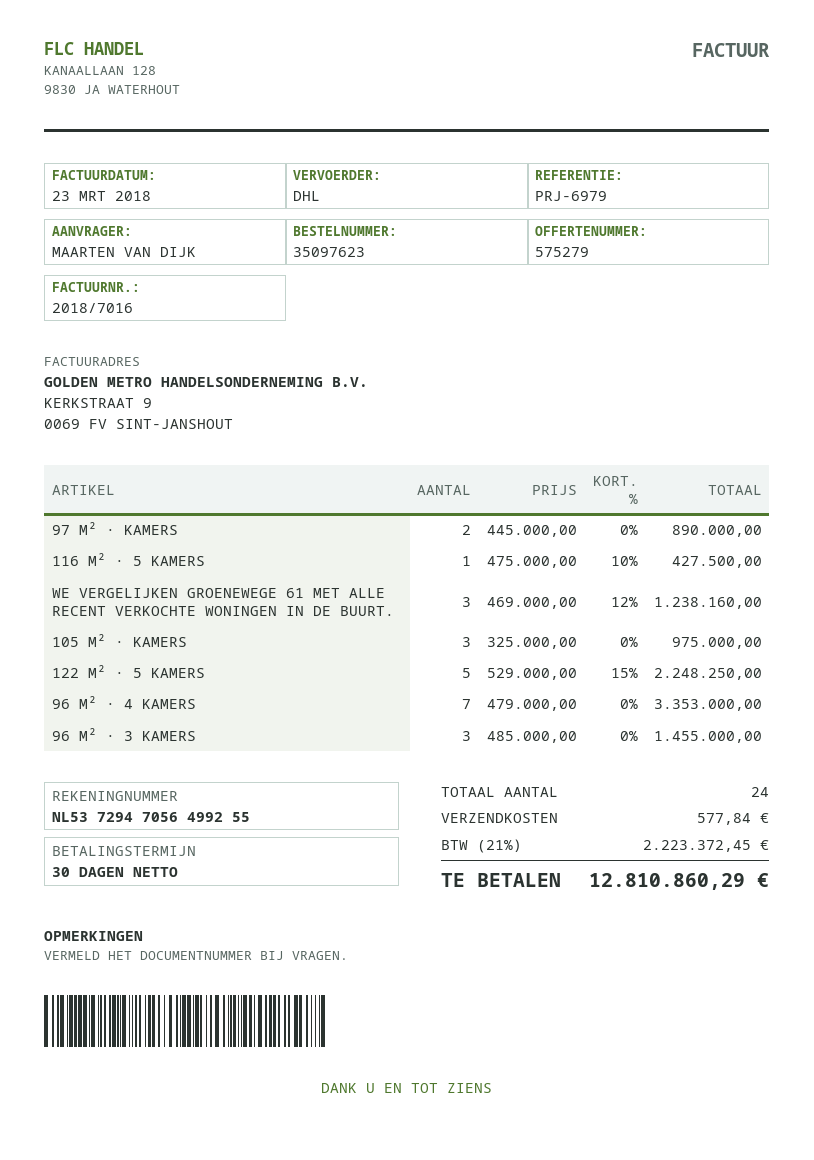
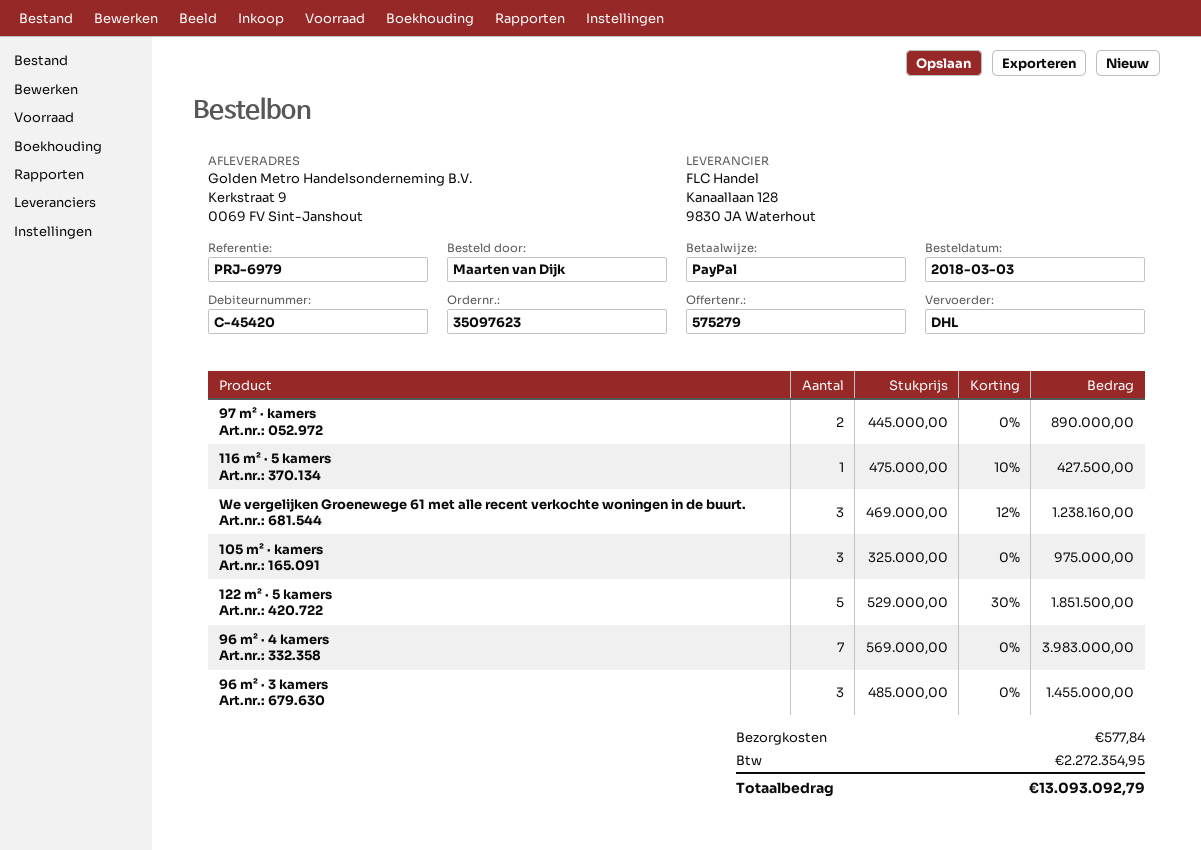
122 M² · 5 KAMERS: 5 x 529000.00 - 15% = 2248250.00 -> 5 x 529000.00 - 30% = 1851500.00
96 M² · 4 KAMERS: 7 x 479000.00 = 3353000.00 -> 7 x 569000.00 = 3983000.00
tax: 2223372.45 -> 2272354.95
total: 12810860.29 -> 13093092.79

